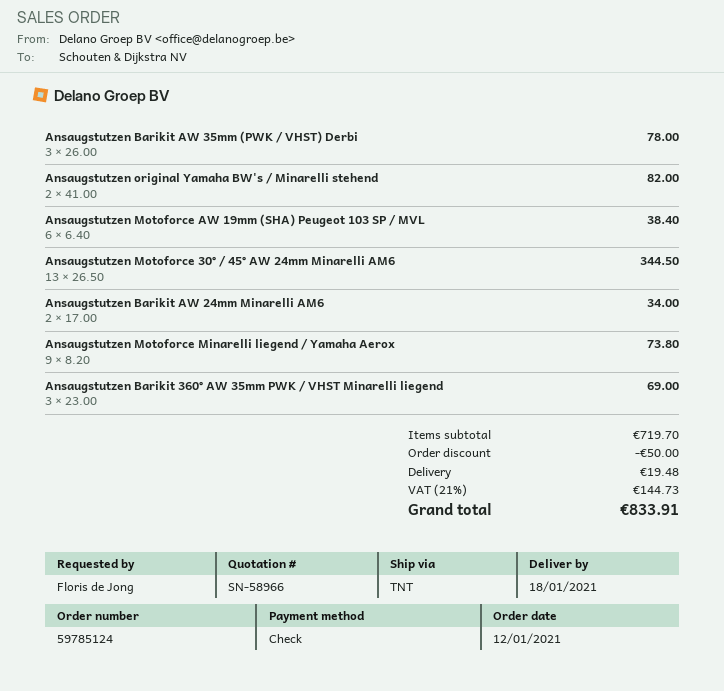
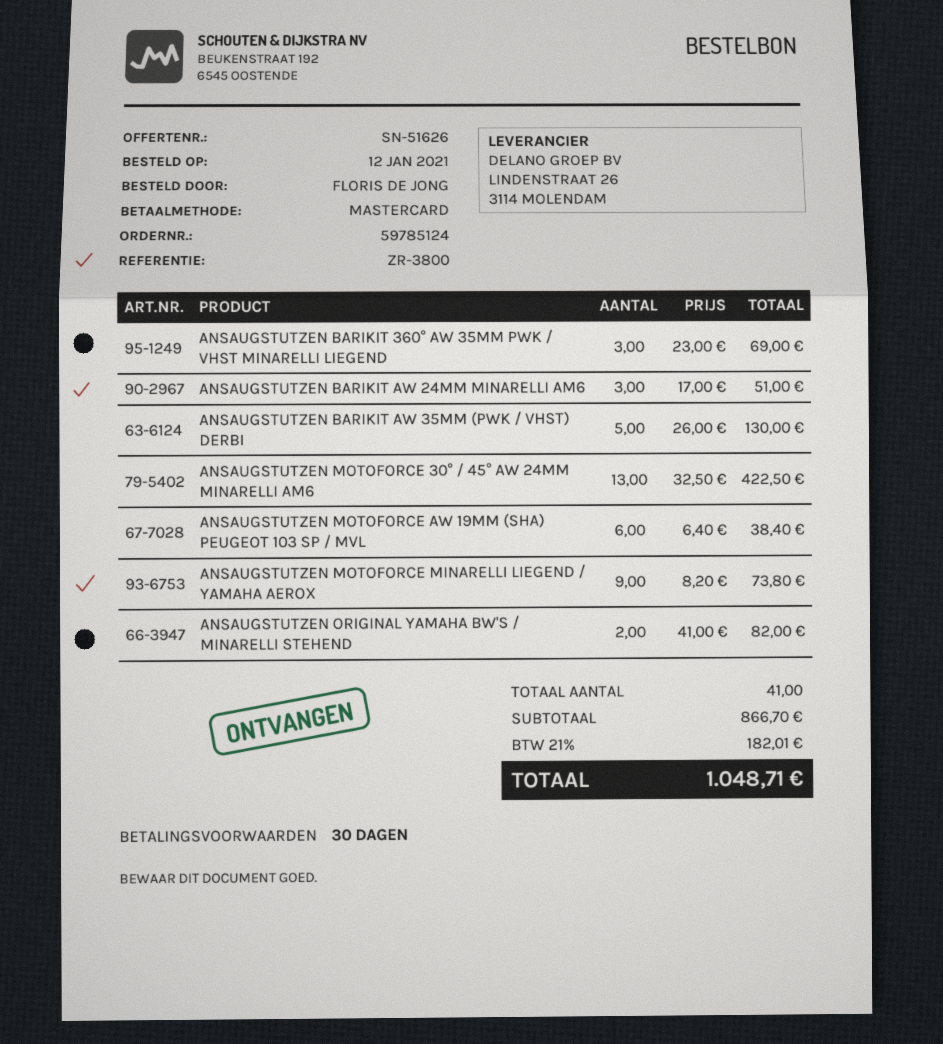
quote number: SN-58966 -> SN-51626
payment method: cheque -> Mastercard
Ansaugstutzen Barikit AW 35mm (PWK / VHST) Derbi: 3 x 26.00 = 78.00 -> 5 x 26.00 = 130.00
Ansaugstutzen Motoforce 30° / 45° AW 24mm Minarelli AM6: 13 x 26.50 = 344.50 -> 13 x 32.50 = 422.50
Ansaugstutzen Barikit AW 24mm Minarelli AM6: 2 x 17.00 = 34.00 -> 3 x 17.00 = 51.00
subtotal: 719.70 -> 866.70
discount: 50.00 -> none
shipping: 19.48 -> none
tax: 21% = 144.73 -> 21% = 182.01
total: 833.91 -> 1048.71

